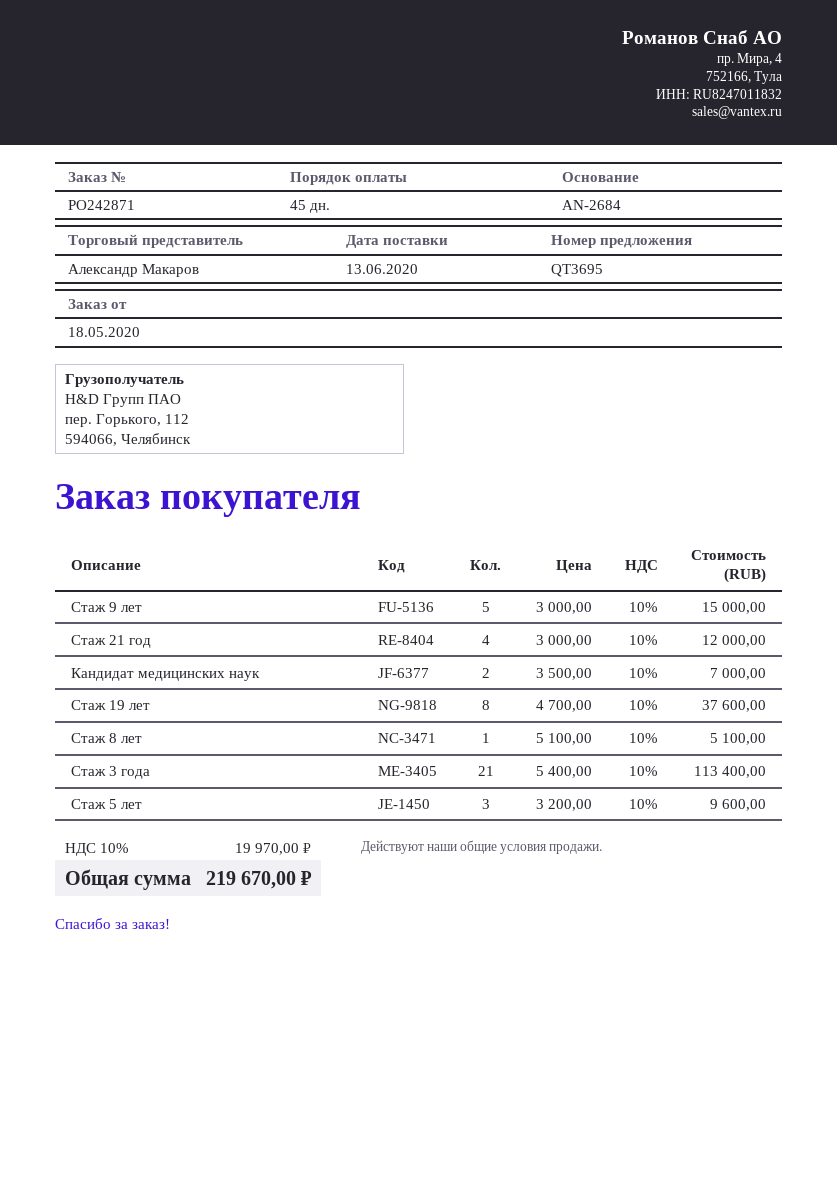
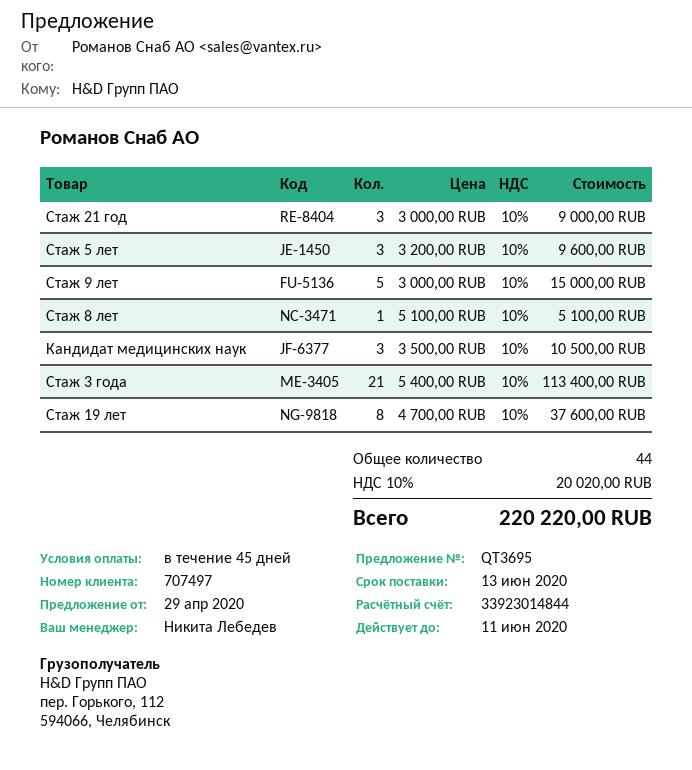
sales rep: Александр Макаров -> Никита Лебедев
Стаж 21 год: 4 x 3000.00 = 12000.00 -> 3 x 3000.00 = 9000.00
Кандидат медицинских наук: 2 x 3500.00 = 7000.00 -> 3 x 3500.00 = 10500.00
tax: 10% = 19970.00 -> 10% = 20020.00
total: 219670.00 -> 220220.00

